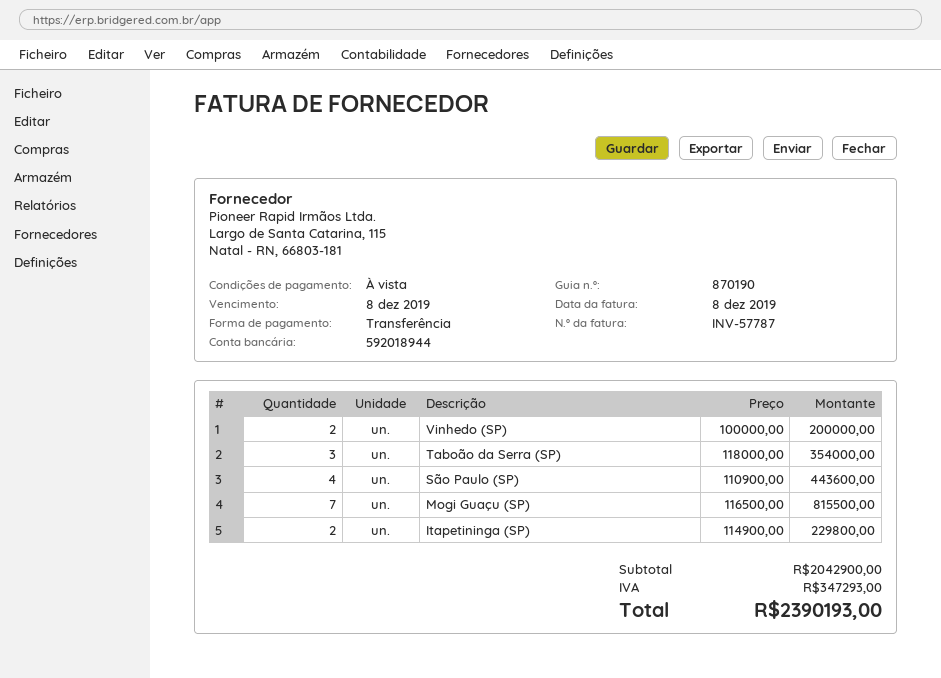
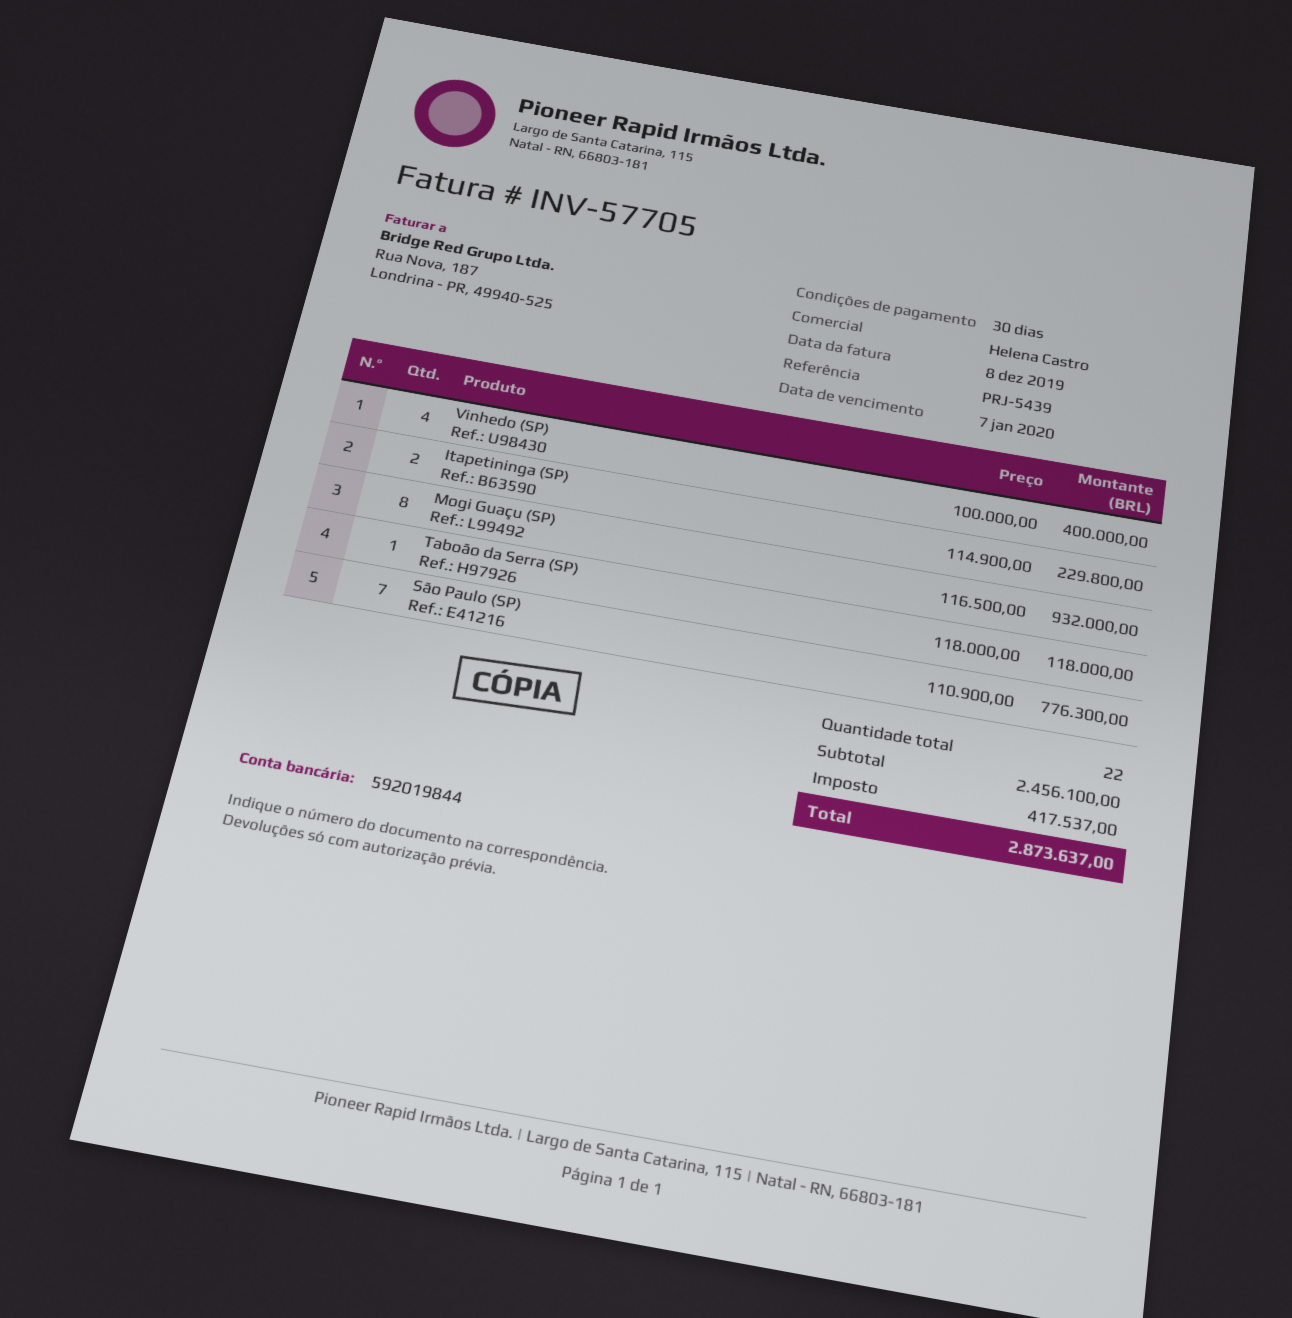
invoice number: INV-57787 -> INV-57705
payment terms: on receipt -> 30 days
due date: 2019-12-08 -> 2020-01-07
bank account: 592018944 -> 592019844
Vinhedo (SP): 2 x 100000.00 = 200000.00 -> 4 x 100000.00 = 400000.00
Taboão da Serra (SP): 3 x 118000.00 = 354000.00 -> 1 x 118000.00 = 118000.00
São Paulo (SP): 4 x 110900.00 = 443600.00 -> 7 x 110900.00 = 776300.00
Mogi Guaçu (SP): 7 x 116500.00 = 815500.00 -> 8 x 116500.00 = 932000.00
subtotal: 2042900.00 -> 2456100.00
tax: 347293.00 -> 417537.00
total: 2390193.00 -> 2873637.00

